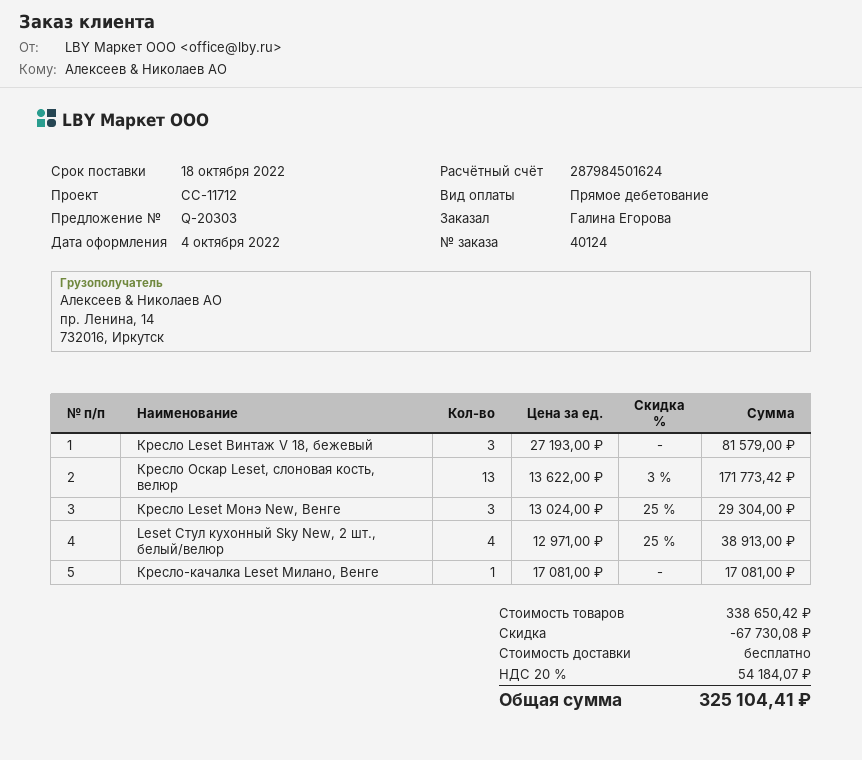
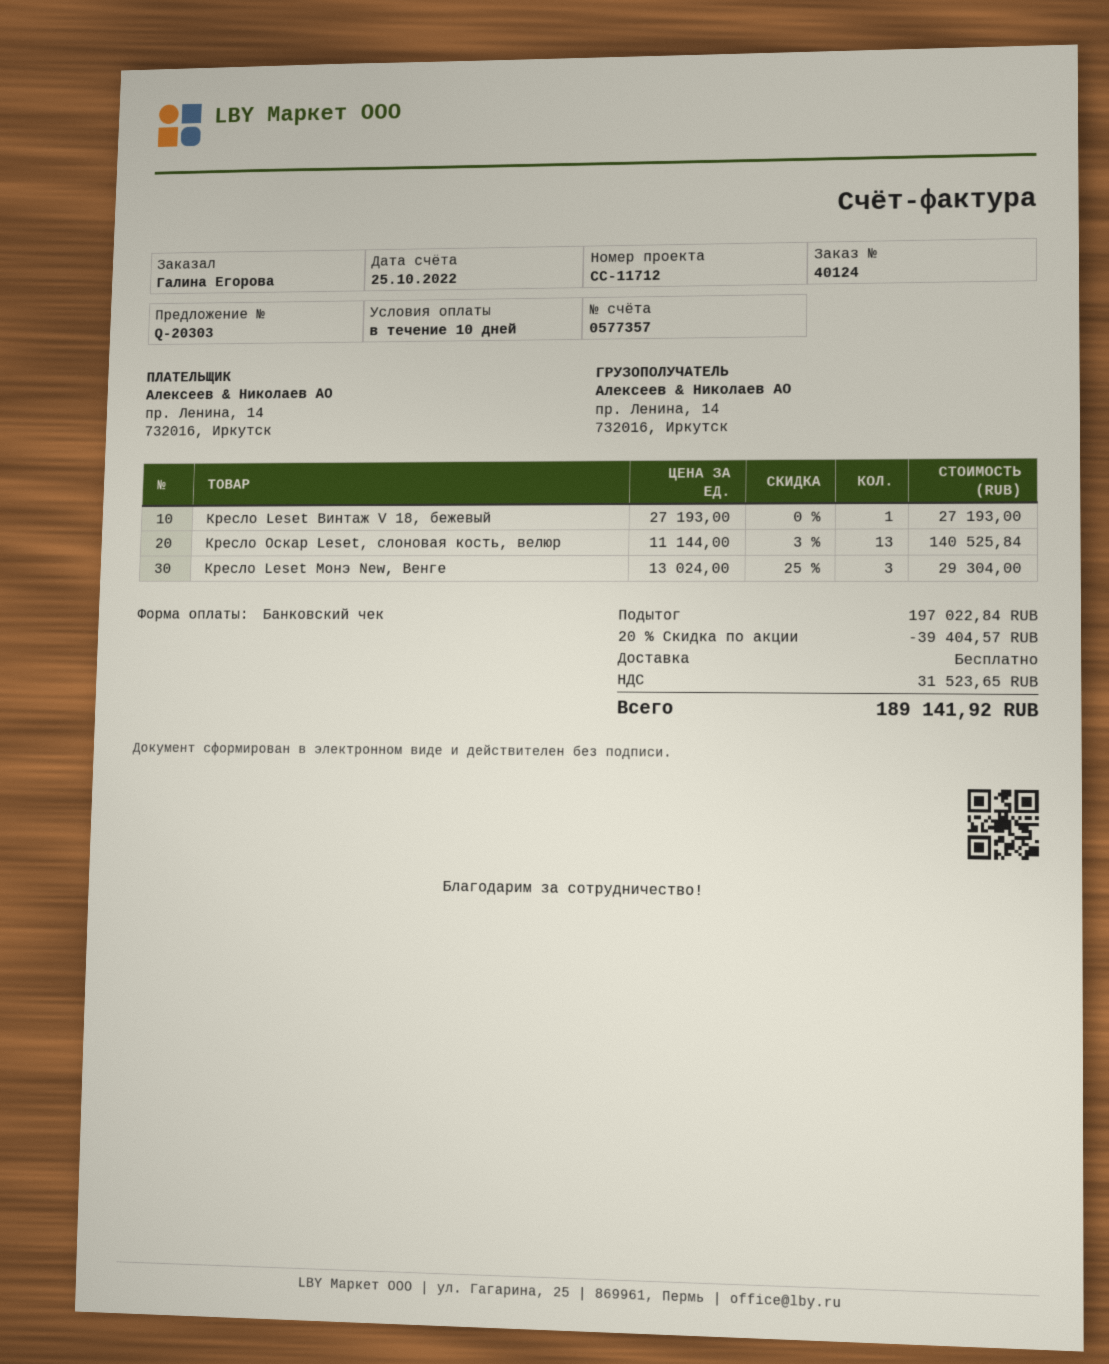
payment method: direct debit -> cheque
Кресло Leset Винтаж V 18, бежевый: 3 x 27193.00 = 81579.00 -> 1 x 27193.00 = 27193.00
Кресло Оскар Leset, слоновая кость, велюр: 13 x 13622.00 - 3% = 171773.42 -> 13 x 11144.00 - 3% = 140525.84
Leset Стул кухонный Sky New, 2 шт., белый/велюр: 4 x 12971.00 - 25% = 38913.00 -> none
Кресло-качалка Leset Милано, Венге: 1 x 17081.00 = 17081.00 -> none
subtotal: 338650.42 -> 197022.84
discount: 67730.08 -> 39404.57
tax: 54184.07 -> 31523.65
total: 325104.41 -> 189141.92

